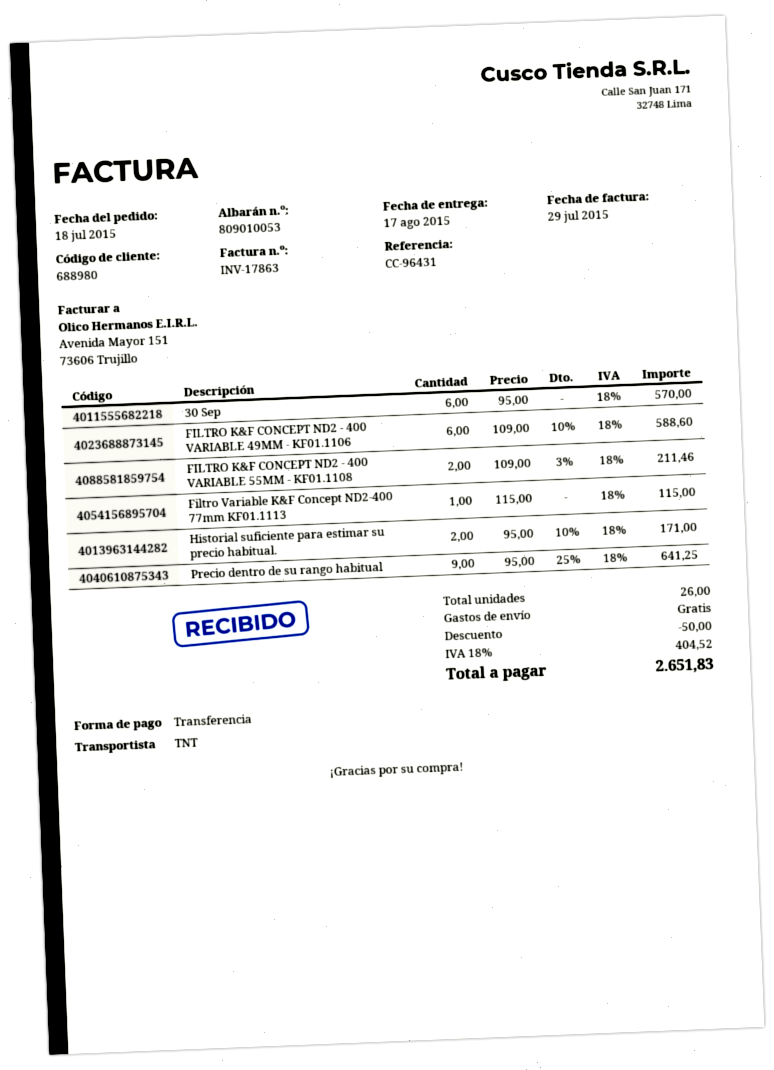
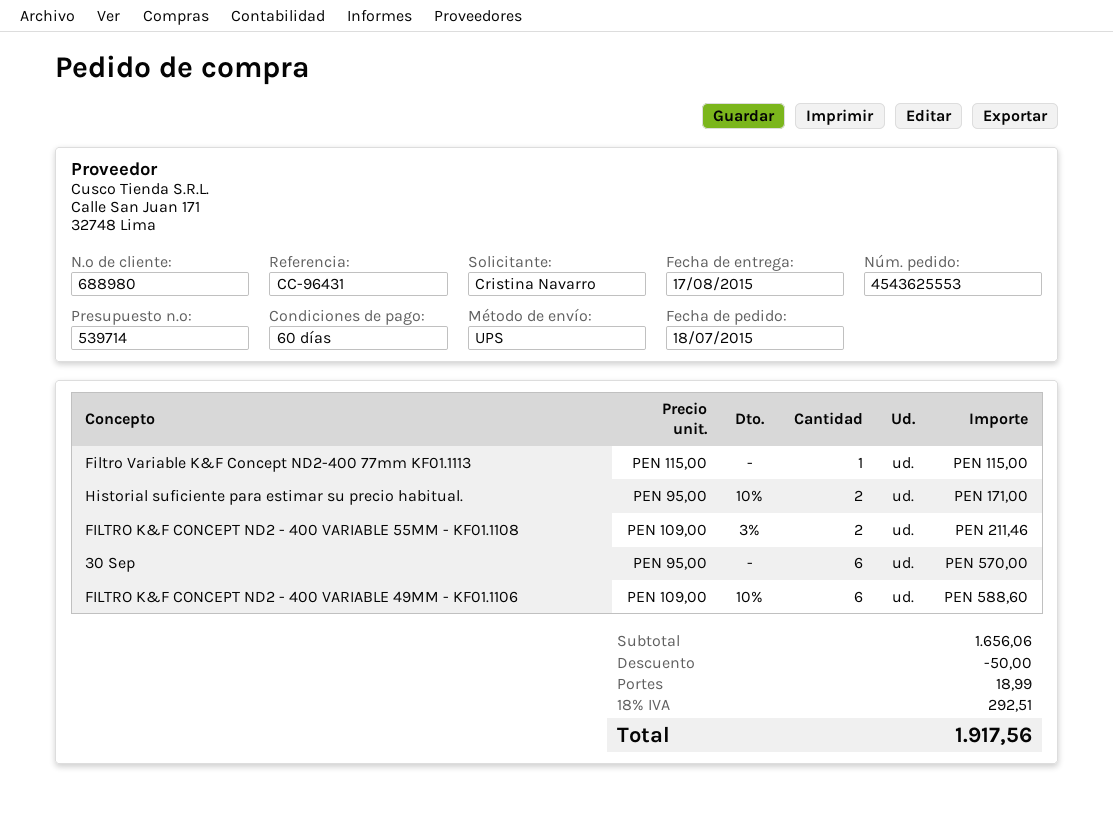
shipping method: TNT -> UPS
Precio dentro de su rango habitual: 9 x 95.00 - 25% = 641.25 -> none
shipping: 0.00 -> 18.99
tax: 18% = 404.52 -> 18% = 292.51
total: 2651.83 -> 1917.56

